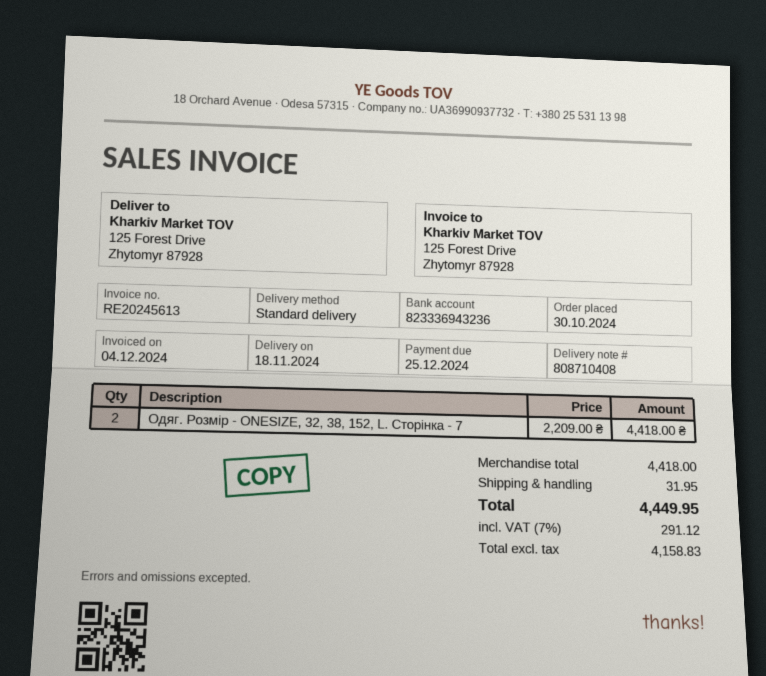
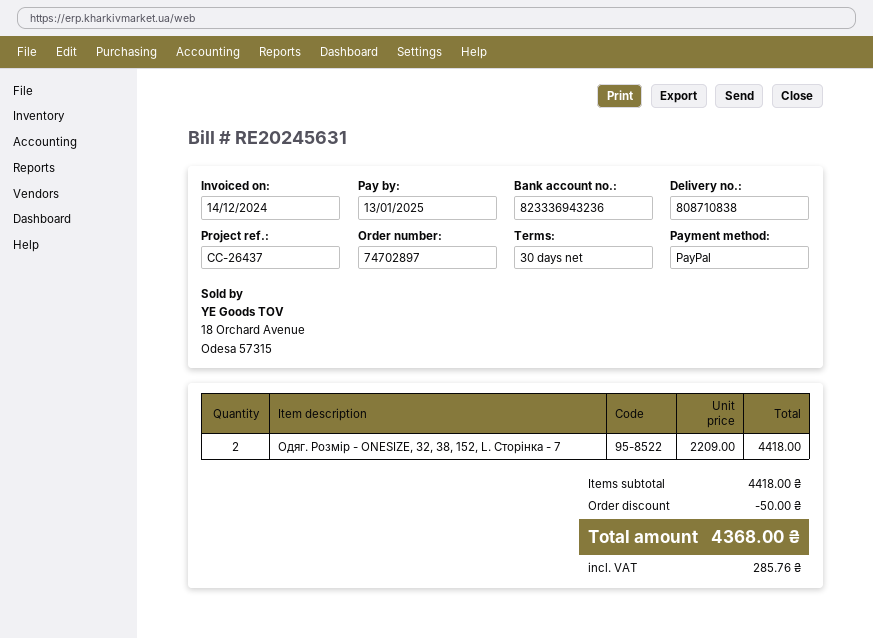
delivery note number: 808710408 -> 808710838
invoice number: RE20245613 -> RE20245631
invoice date: 2024-12-04 -> 2024-12-14
due date: 2024-12-25 -> 2025-01-13
discount: none -> 50.00
shipping: 31.95 -> none
tax: 291.12 -> 285.76
total: 4449.95 -> 4368.00

